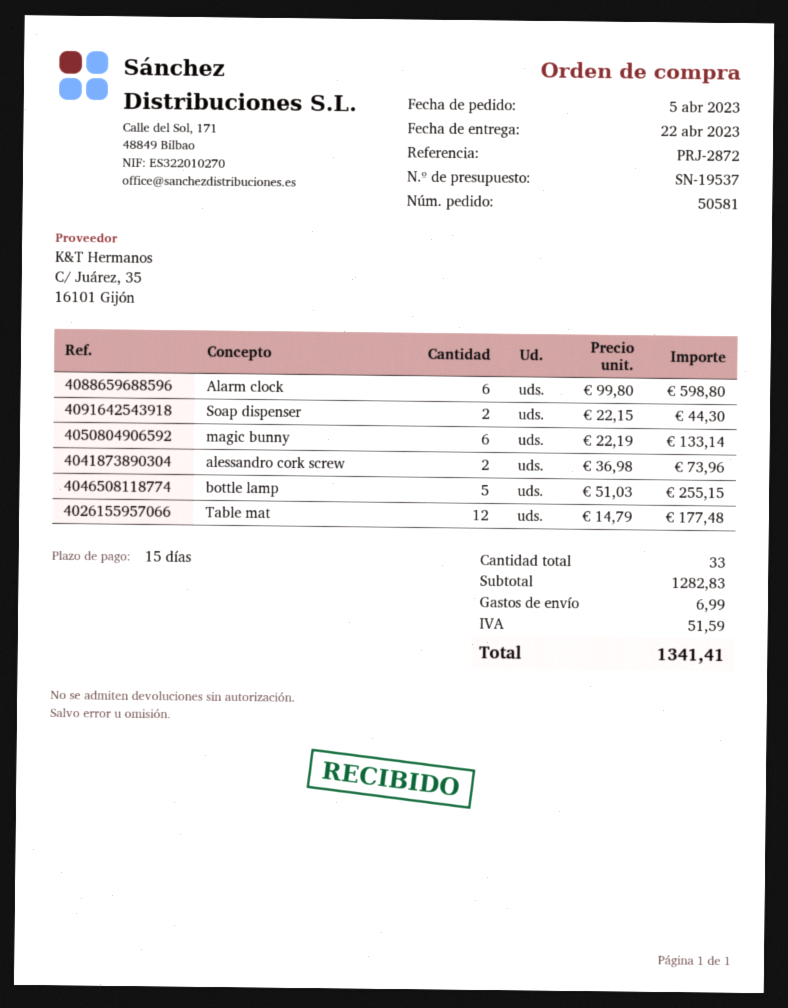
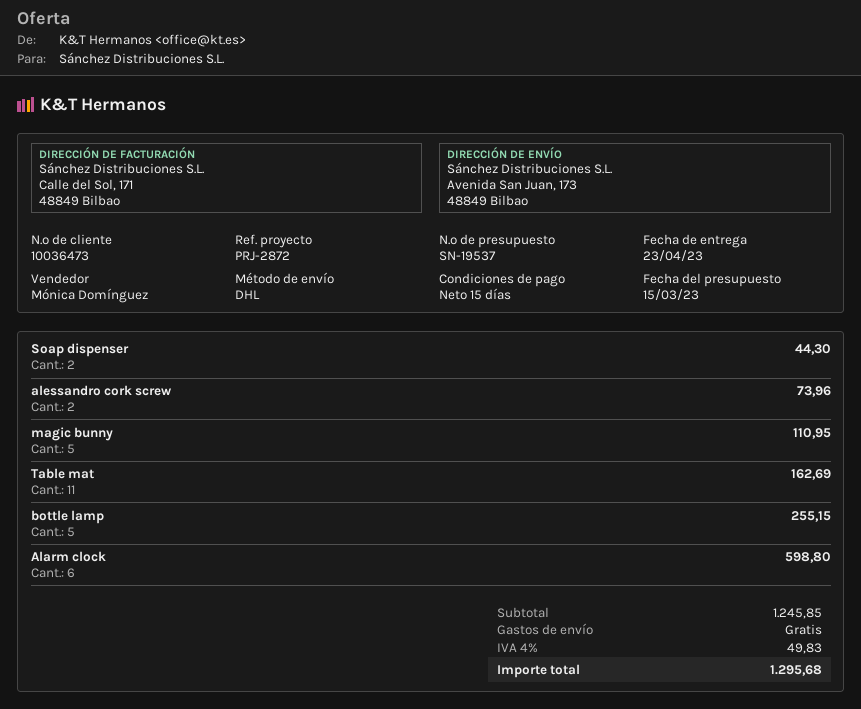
delivery date: 2023-04-22 -> 2023-04-23
magic bunny: 6 for 133.14 -> 5 for 110.95
Table mat: 12 for 177.48 -> 11 for 162.69
subtotal: 1282.83 -> 1245.85
shipping: 6.99 -> 0.00
tax: 51.59 -> 49.83
total: 1341.41 -> 1295.68

